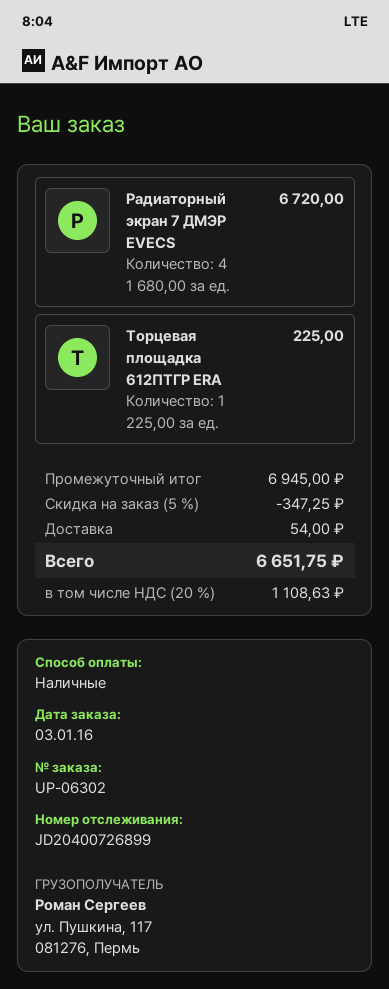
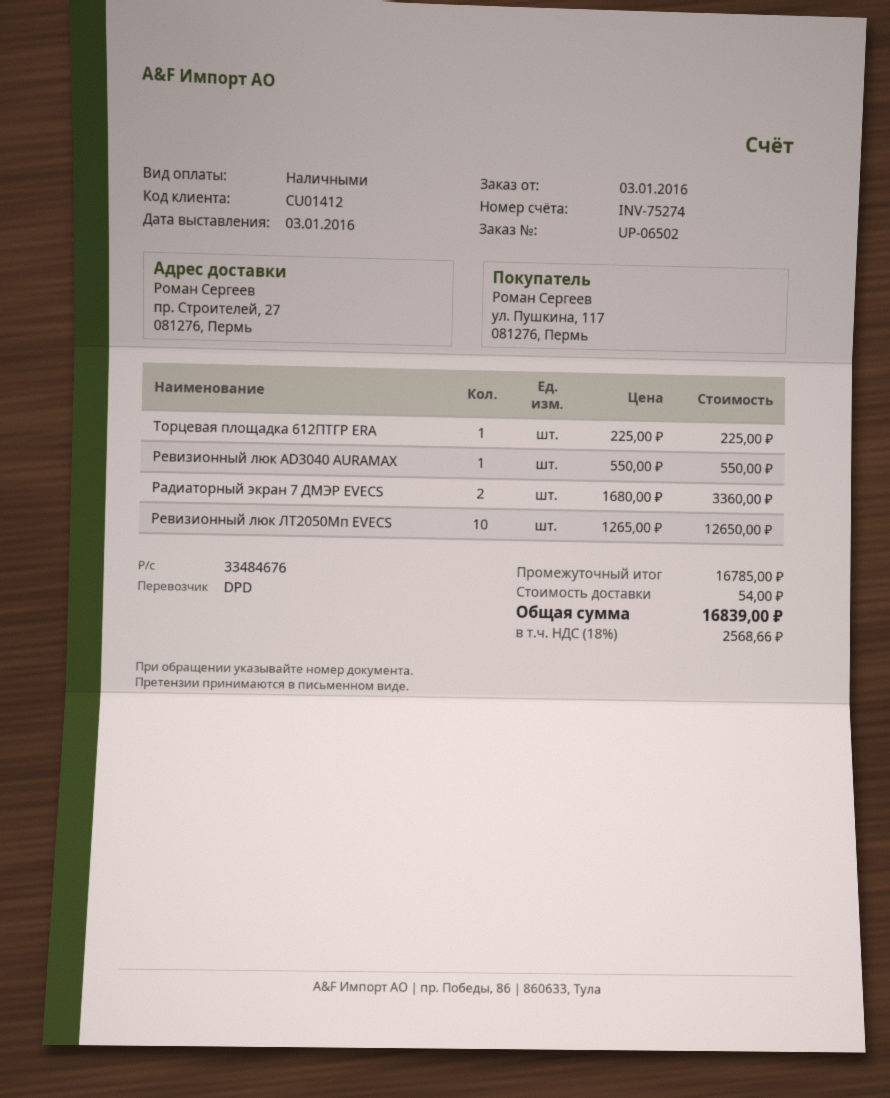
order number: UP-06302 -> UP-06502
ship to: ул. Пушкина, 117, 081276, Пермь -> пр. Строителей, 27, 081276, Пермь
Радиаторный экран 7 ДМЭР EVECS: 4 x 1680.00 = 6720.00 -> 2 x 1680.00 = 3360.00
Ревизионный люк AD3040 AURAMAX: none -> 1 x 550.00 = 550.00
Ревизионный люк ЛТ2050Мп EVECS: none -> 10 x 1265.00 = 12650.00
subtotal: 6945.00 -> 16785.00
discount: 5% = 347.25 -> none
tax: 20% = 1108.63 -> 18% = 2568.66
total: 6651.75 -> 16839.00

